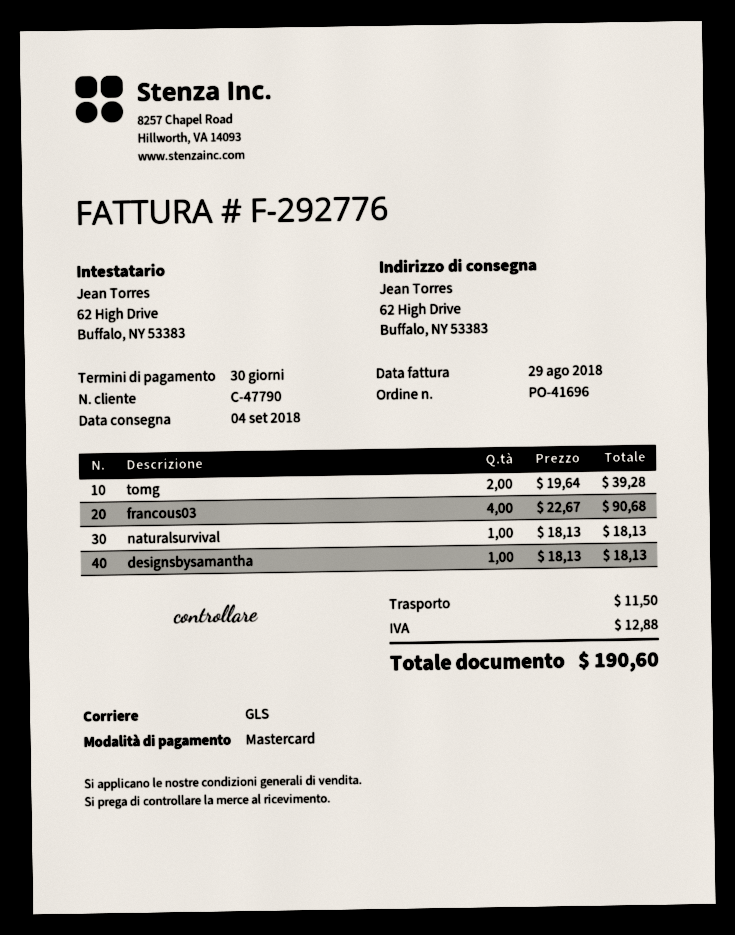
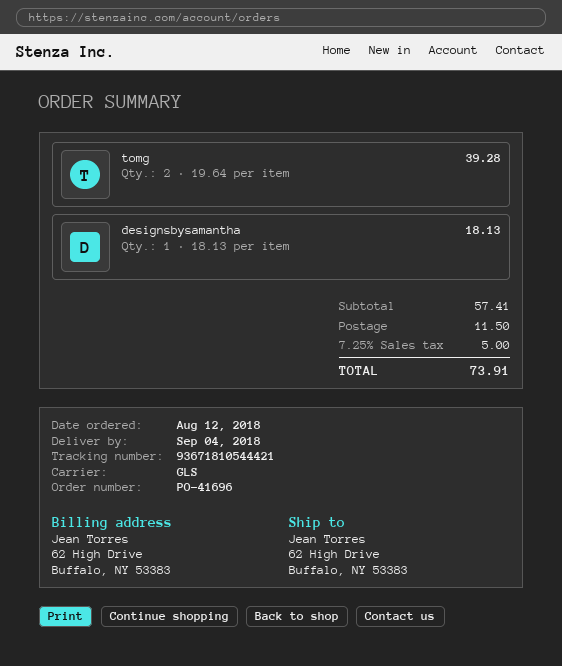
francous03: 4 x 22.67 = 90.68 -> none
naturalsurvival: 1 x 18.13 = 18.13 -> none
tax: 12.88 -> 5.00
total: 190.60 -> 73.91

